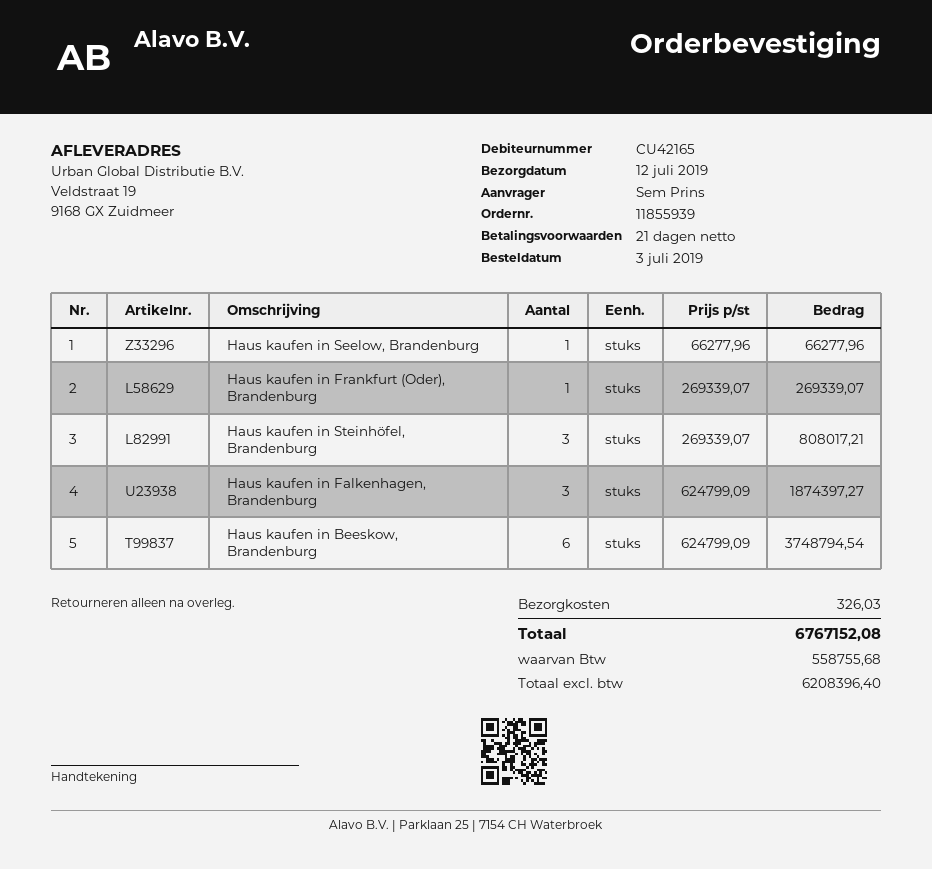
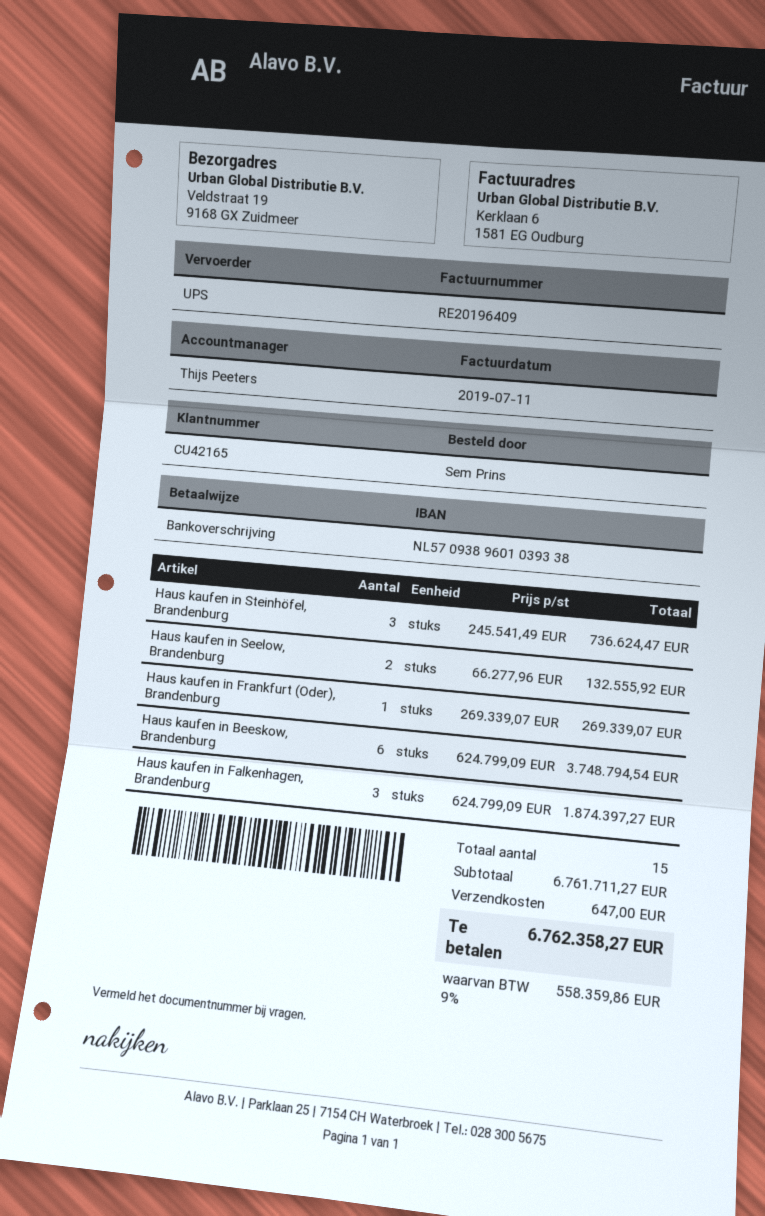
Haus kaufen in Seelow, Brandenburg: 1 x 66277.96 = 66277.96 -> 2 x 66277.96 = 132555.92
Haus kaufen in Steinhöfel, Brandenburg: 3 x 269339.07 = 808017.21 -> 3 x 245541.49 = 736624.47
shipping: 326.03 -> 647.00
tax: 558755.68 -> 558359.86
total: 6767152.08 -> 6762358.27

